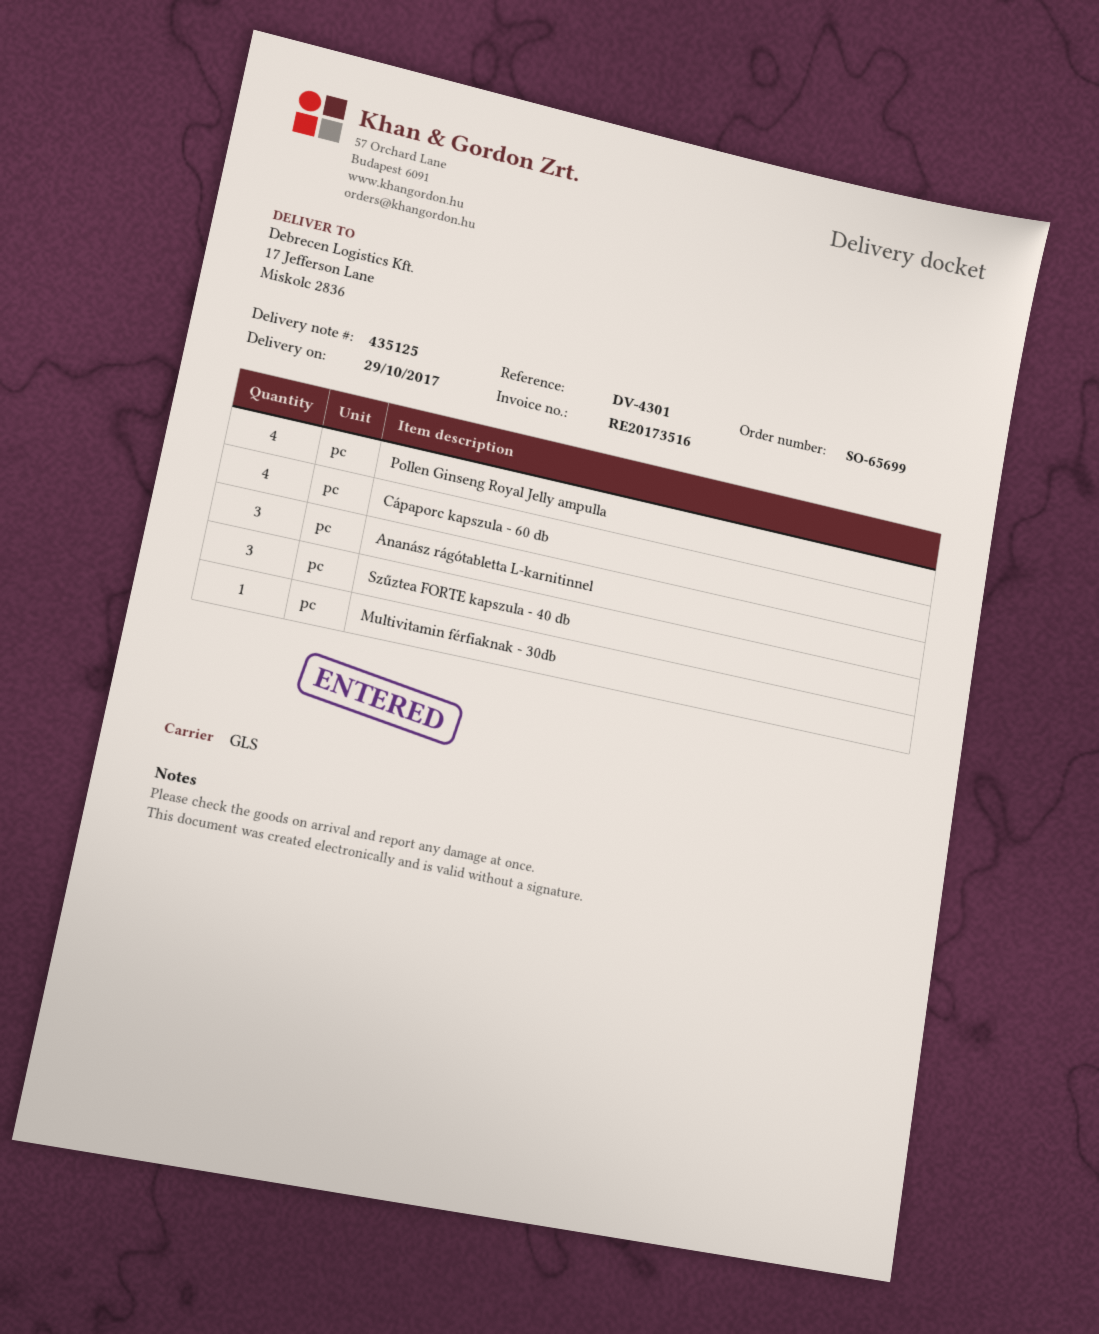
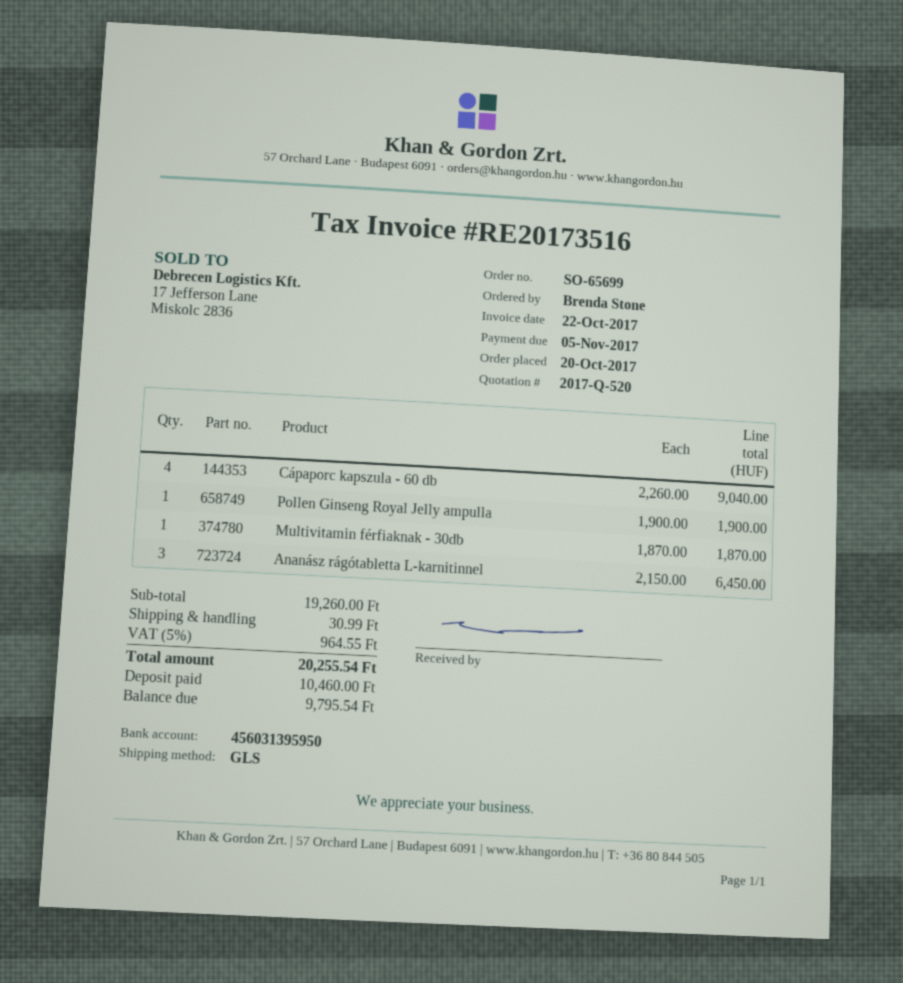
Pollen Ginseng Royal Jelly ampulla: 4 -> 1
Szűztea FORTE kapszula - 40 db: 3 -> none

